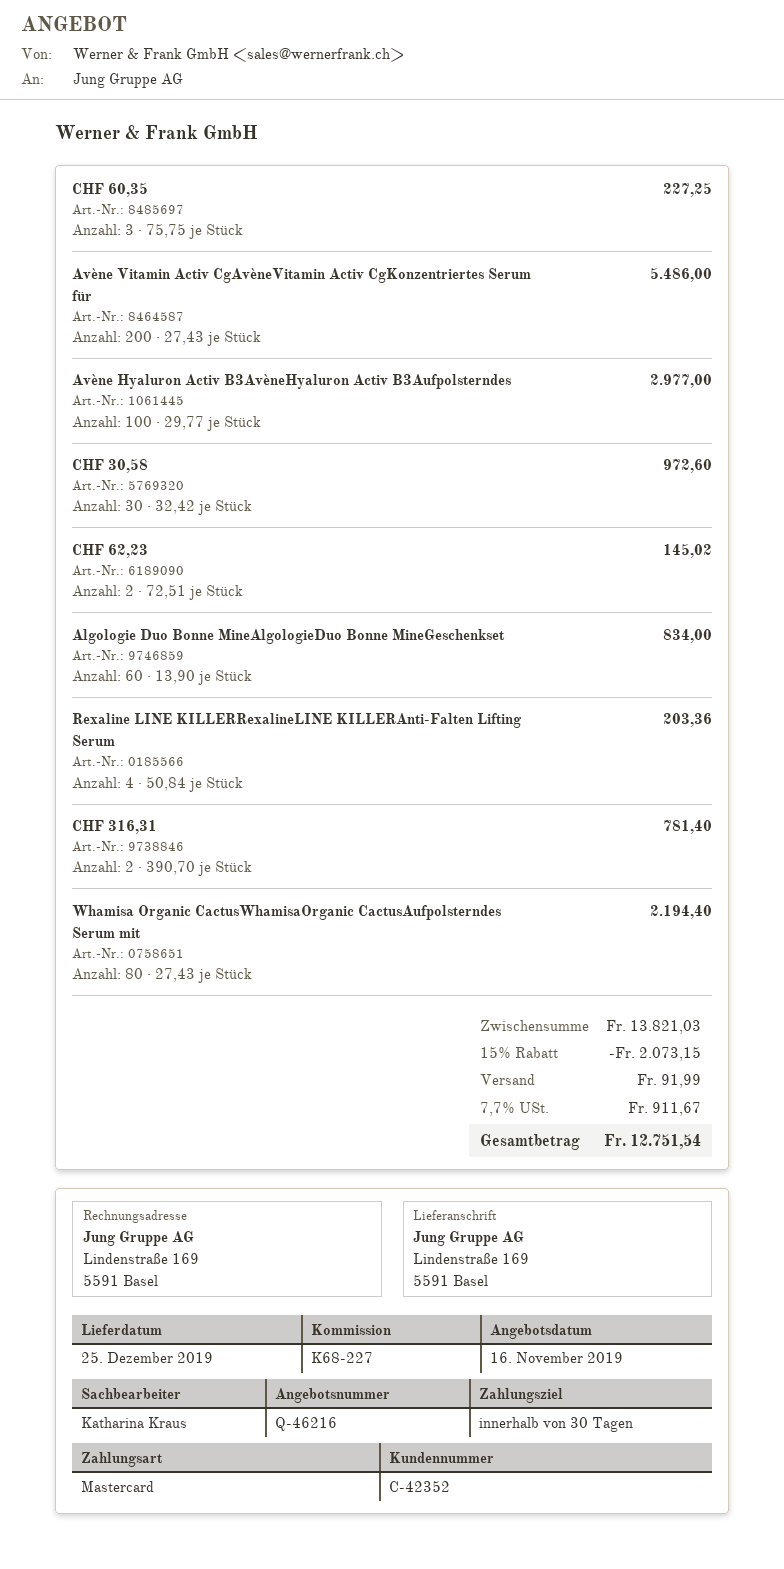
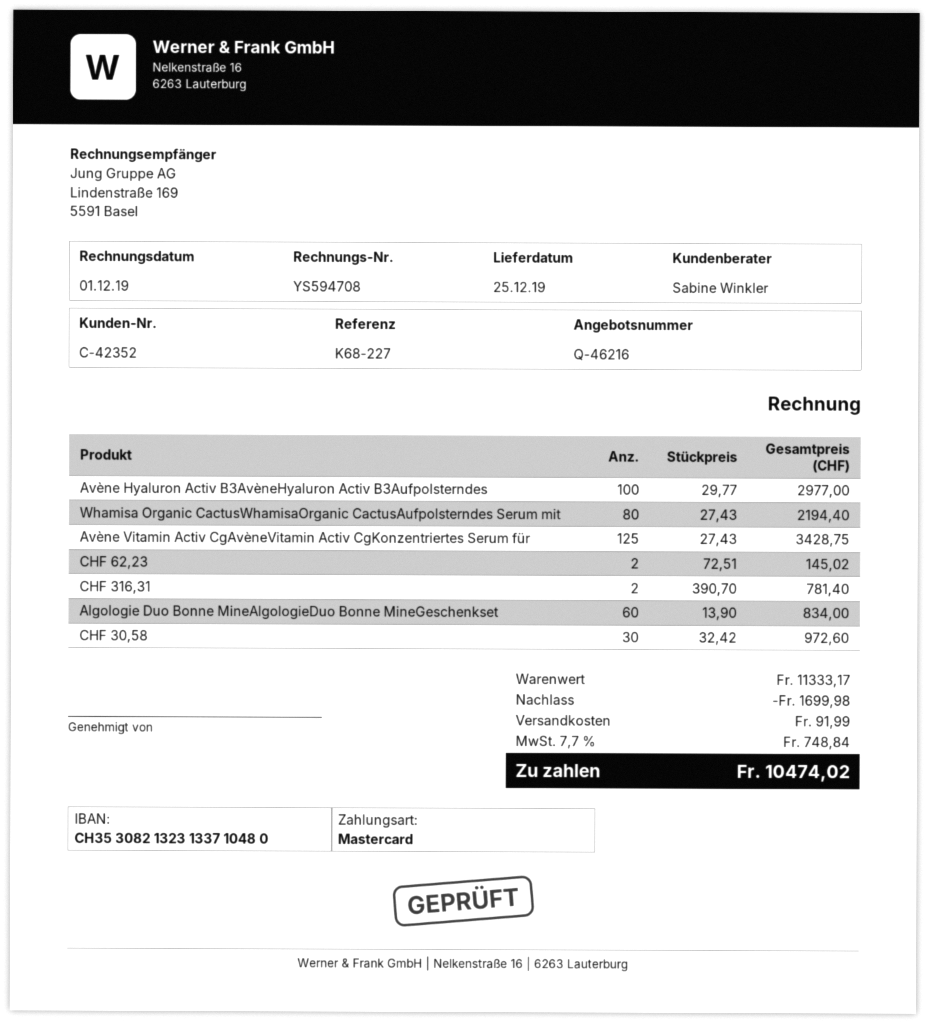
sales rep: Katharina Kraus -> Sabine Winkler
CHF 60,35: 3 x 75.75 = 227.25 -> none
Avène Vitamin Activ CgAvèneVitamin Activ CgKonzentriertes Serum für: 200 x 27.43 = 5486.00 -> 125 x 27.43 = 3428.75
Rexaline LINE KILLERRexalineLINE KILLERAnti-Falten Lifting Serum: 4 x 50.84 = 203.36 -> none
subtotal: 13821.03 -> 11333.17
discount: 2073.15 -> 1699.98
tax: 7.7% = 911.67 -> 7.7% = 748.84
total: 12751.54 -> 10474.02

